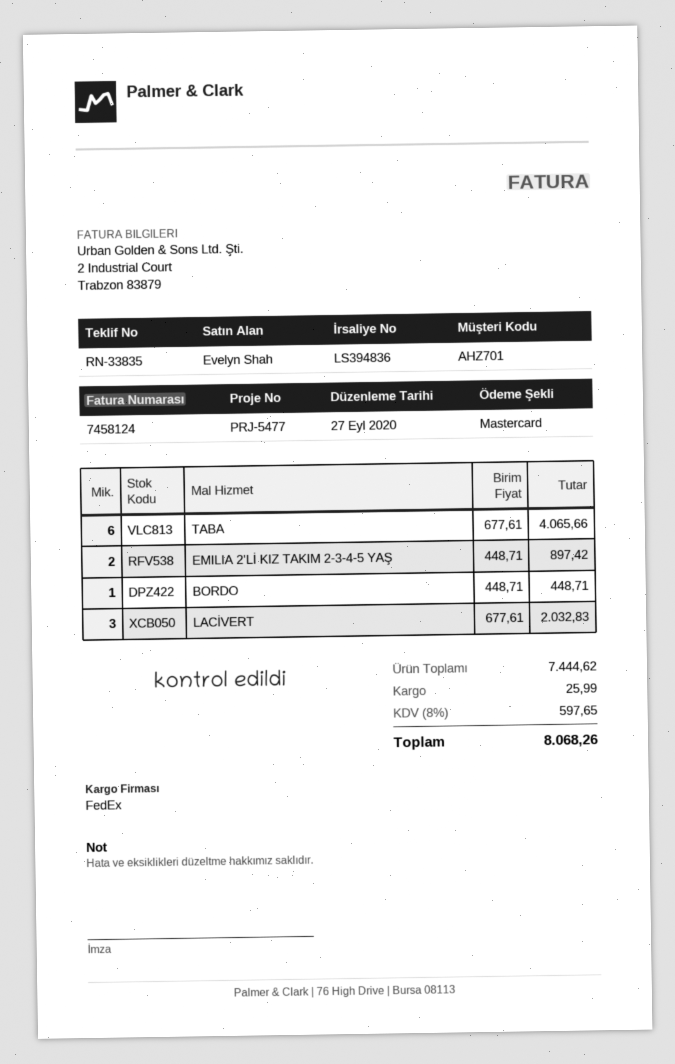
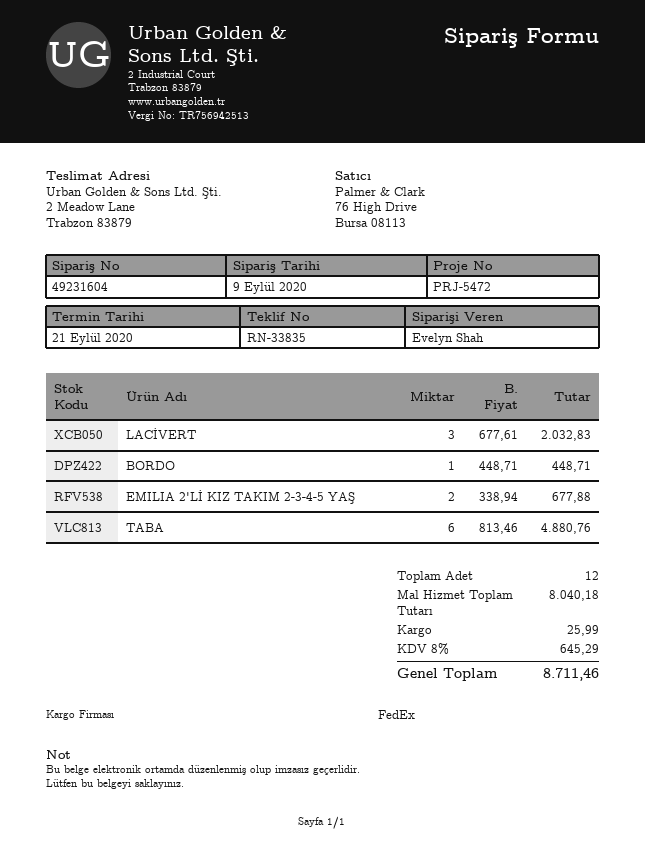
reference: PRJ-5477 -> PRJ-5472
TABA: 6 x 677.61 = 4065.66 -> 6 x 813.46 = 4880.76
EMILIA 2'Lİ KIZ TAKIM 2-3-4-5 YAŞ: 2 x 448.71 = 897.42 -> 2 x 338.94 = 677.88
subtotal: 7444.62 -> 8040.18
tax: 8% = 597.65 -> 8% = 645.29
total: 8068.26 -> 8711.46

